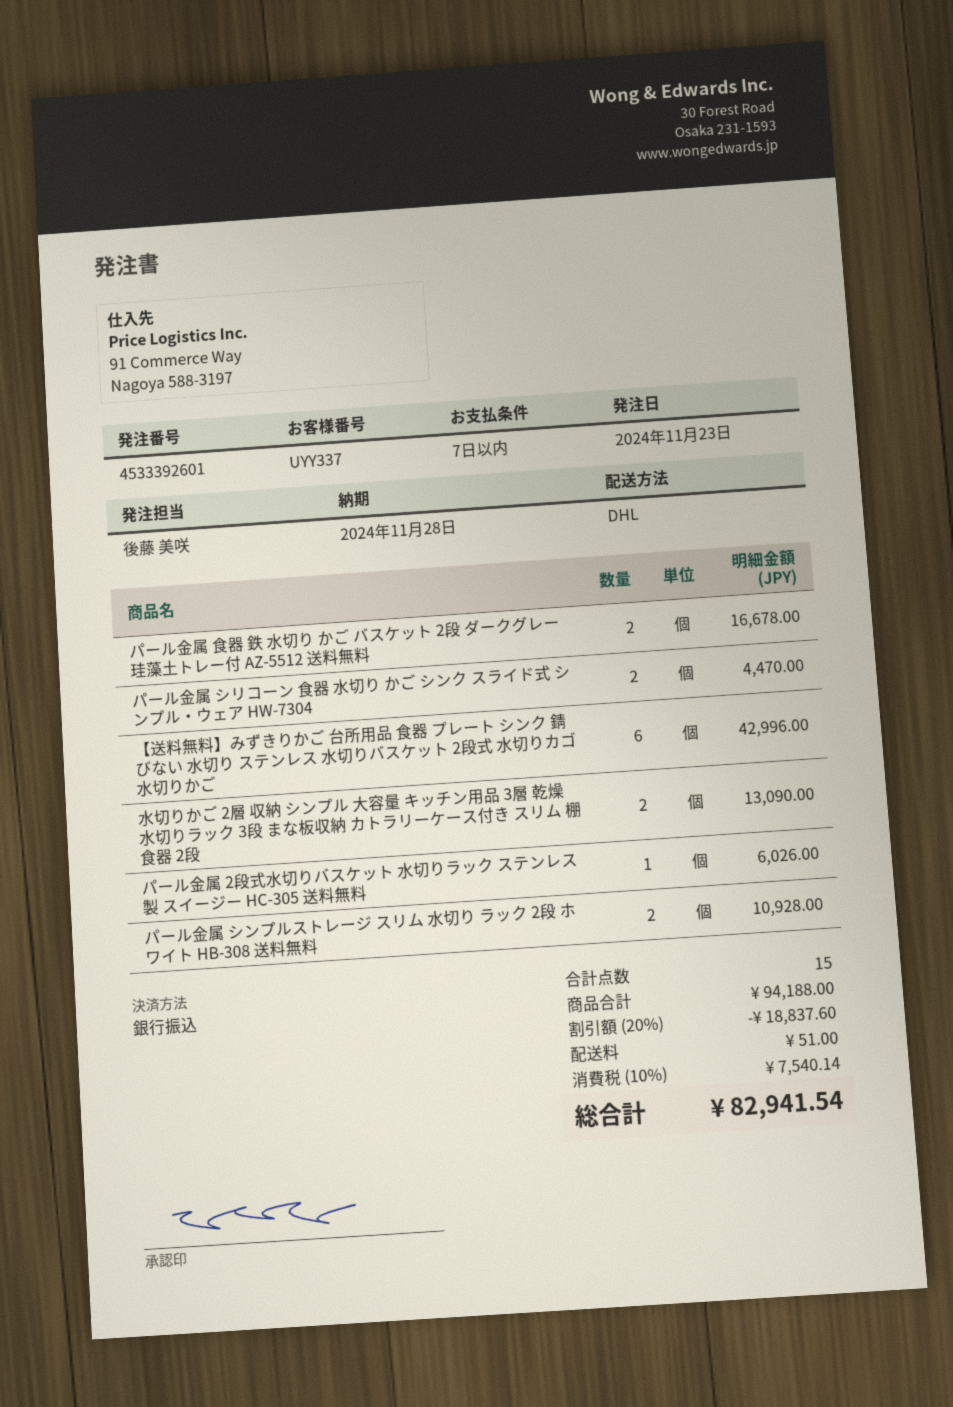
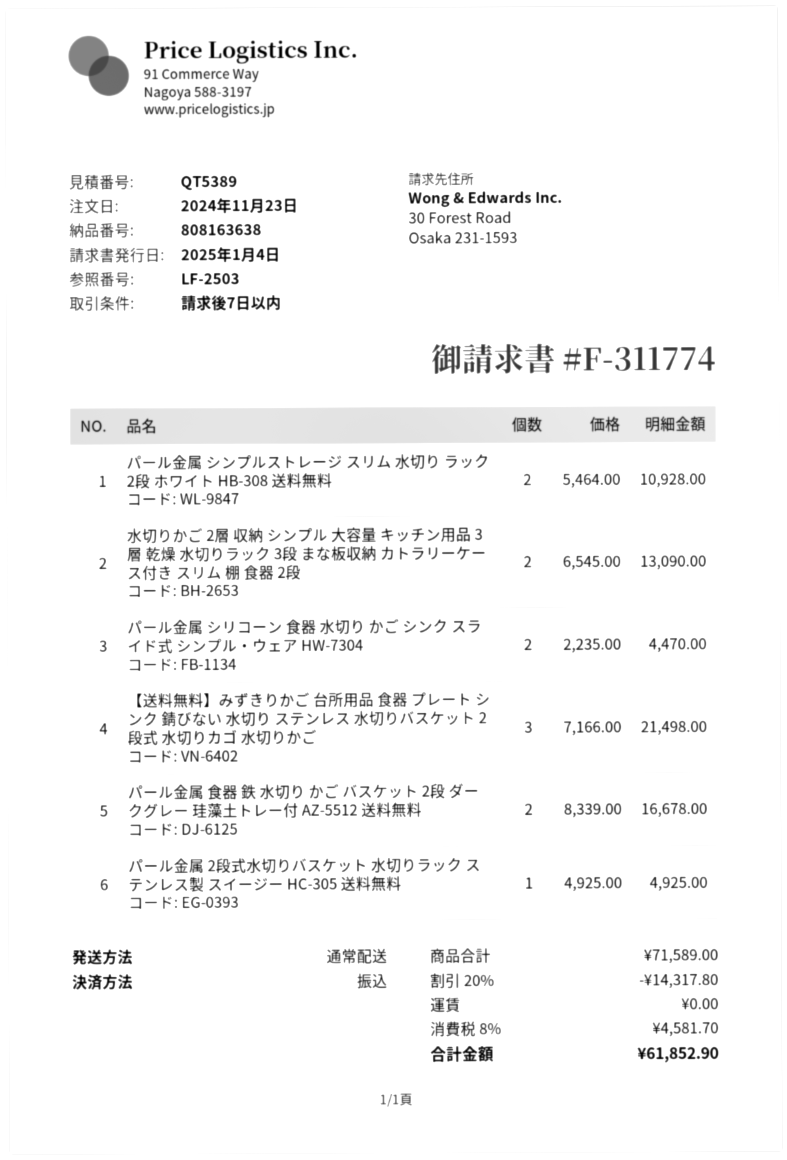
shipping method: DHL -> standard
【送料無料】みずきりかご 台所用品 食器 プレート シンク 錆びない 水切り ステンレス 水切りバスケット 2段式 水切りカゴ 水切りかご: 6 for 42996.00 -> 3 for 21498.00
パール金属 2段式水切りバスケット 水切りラック ステンレス製 スイージー HC-305 送料無料: 1 for 6026.00 -> 1 for 4925.00
subtotal: 94188.00 -> 71589.00
discount: 20% = 18837.60 -> 20% = 14317.80
shipping: 51.00 -> 0.00
tax: 10% = 7540.14 -> 8% = 4581.70
total: 82941.54 -> 61852.90

